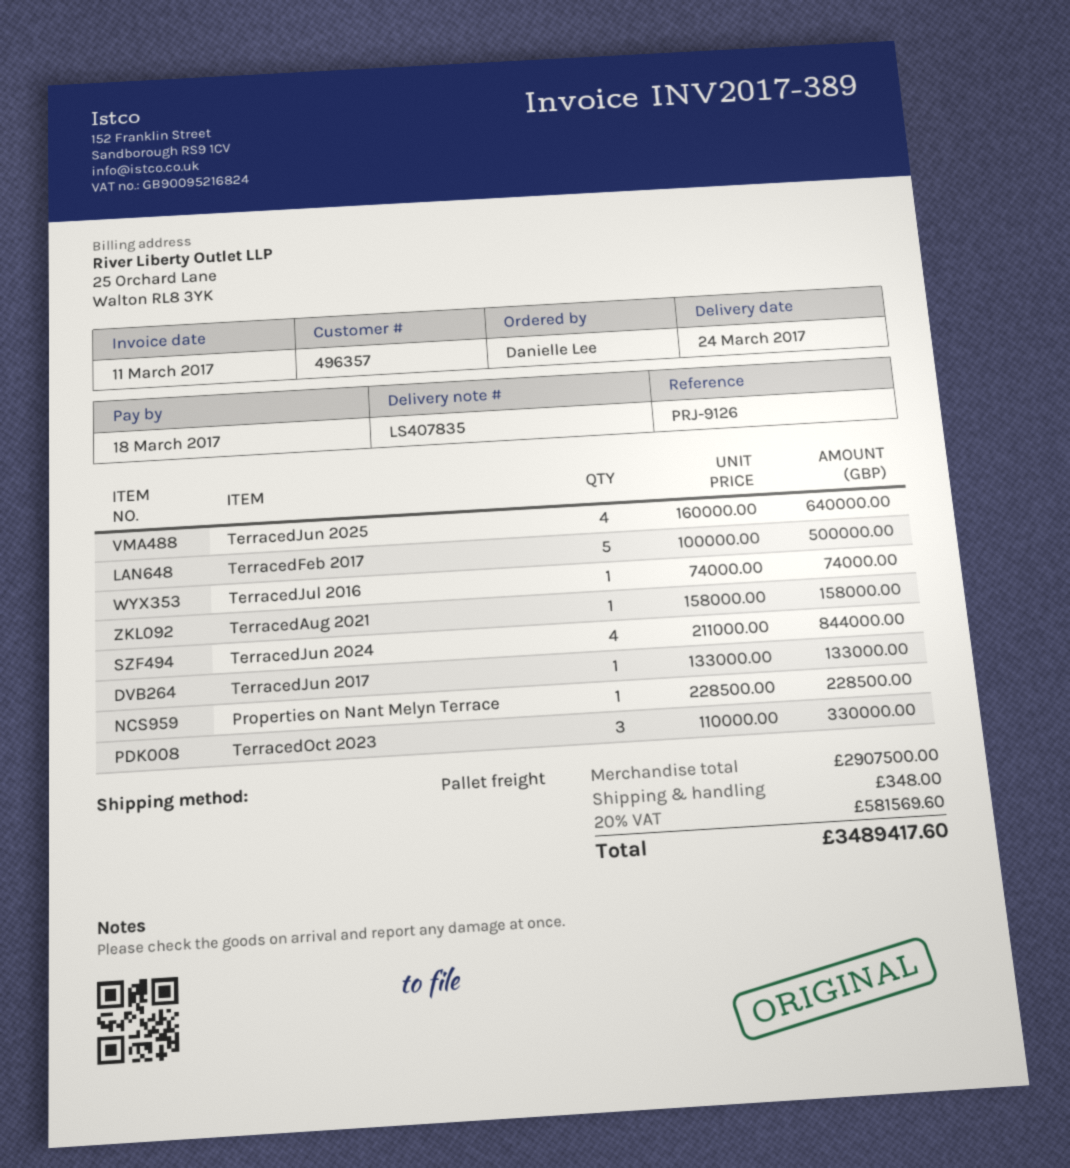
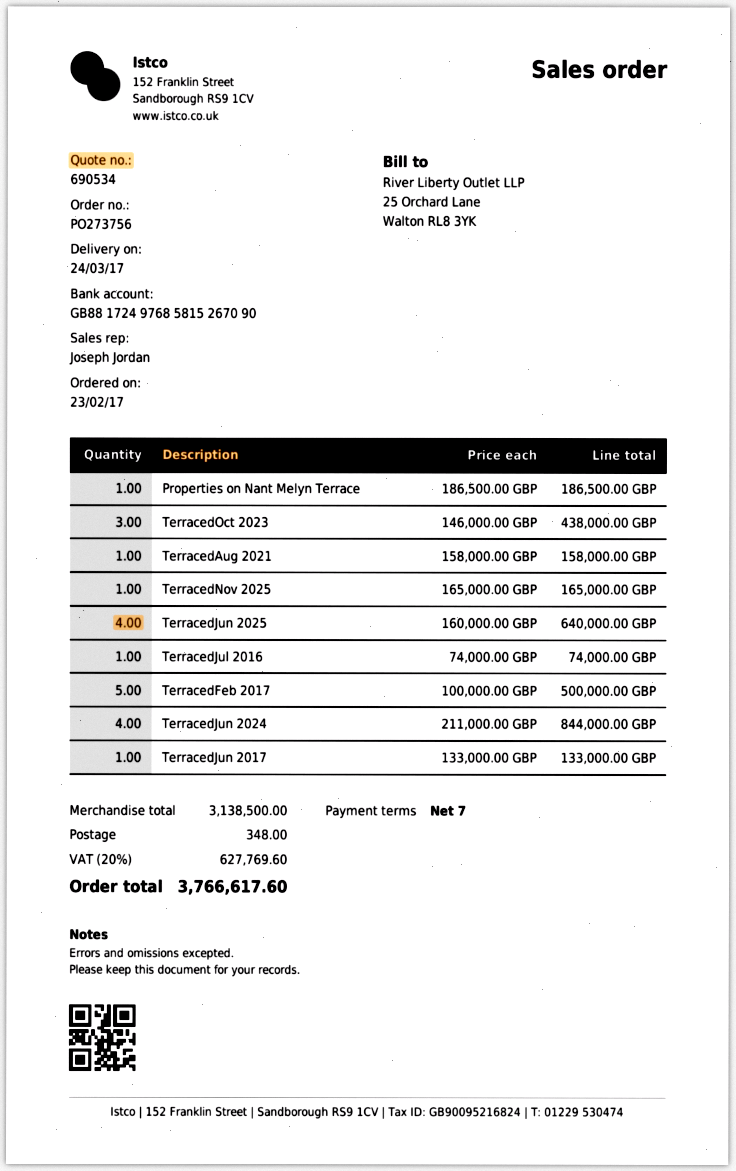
Properties on Nant Melyn Terrace: 1 x 228500.00 = 228500.00 -> 1 x 186500.00 = 186500.00
TerracedOct 2023: 3 x 110000.00 = 330000.00 -> 3 x 146000.00 = 438000.00
TerracedNov 2025: none -> 1 x 165000.00 = 165000.00
subtotal: 2907500.00 -> 3138500.00
tax: 20% = 581569.60 -> 20% = 627769.60
total: 3489417.60 -> 3766617.60

